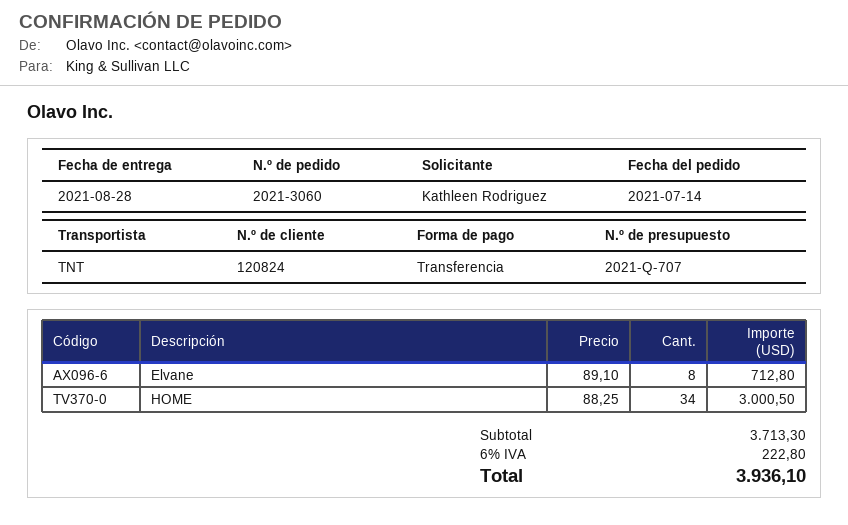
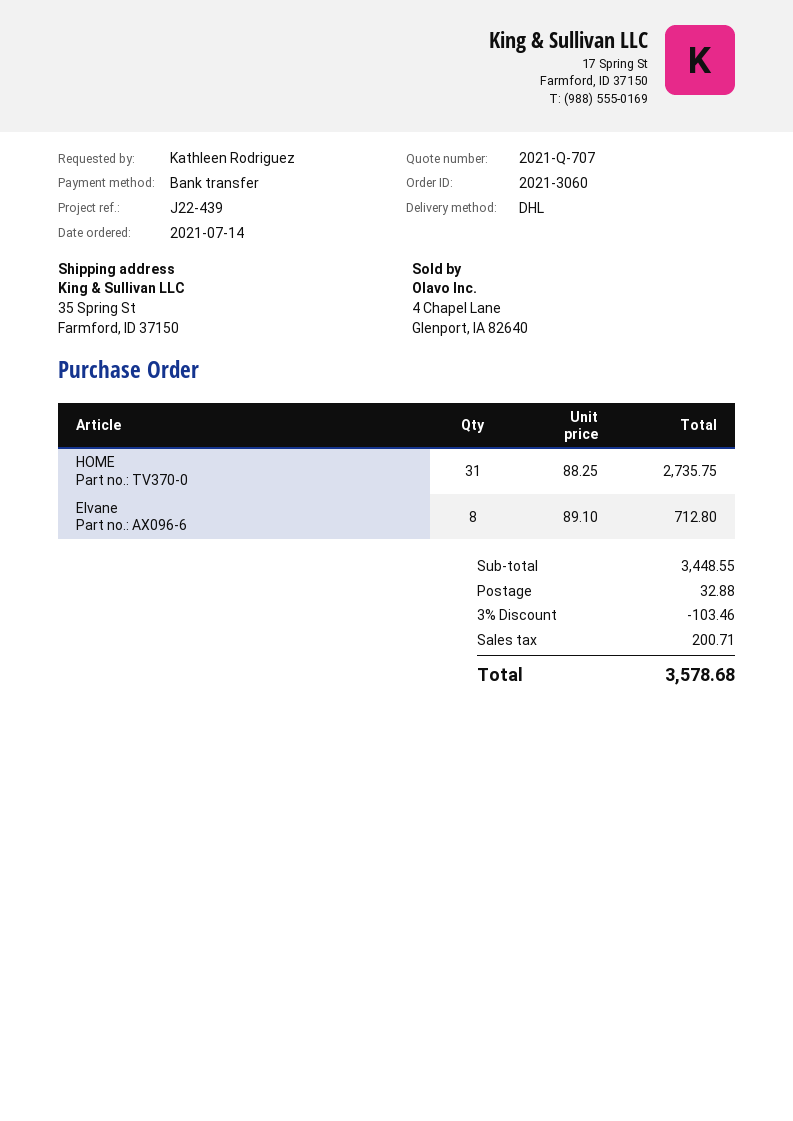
shipping method: TNT -> DHL
HOME: 34 x 88.25 = 3000.50 -> 31 x 88.25 = 2735.75
subtotal: 3713.30 -> 3448.55
discount: none -> 3% = 103.46
shipping: none -> 32.88
tax: 222.80 -> 200.71
total: 3936.10 -> 3578.68

